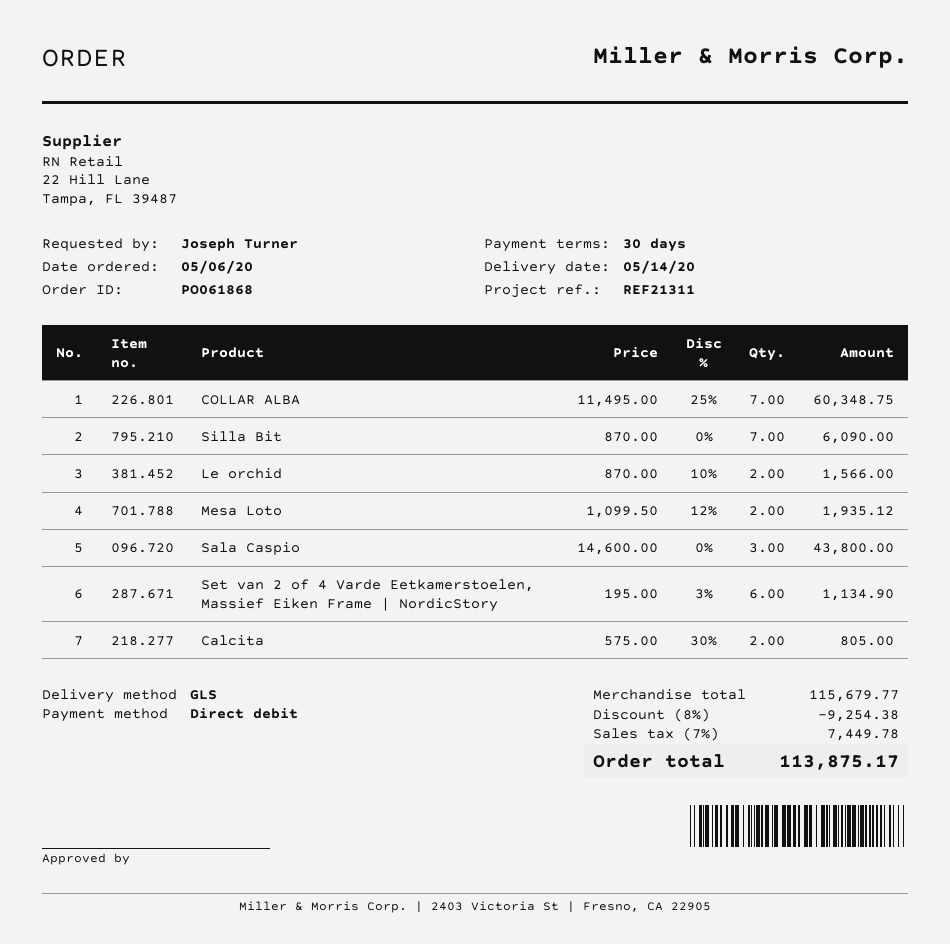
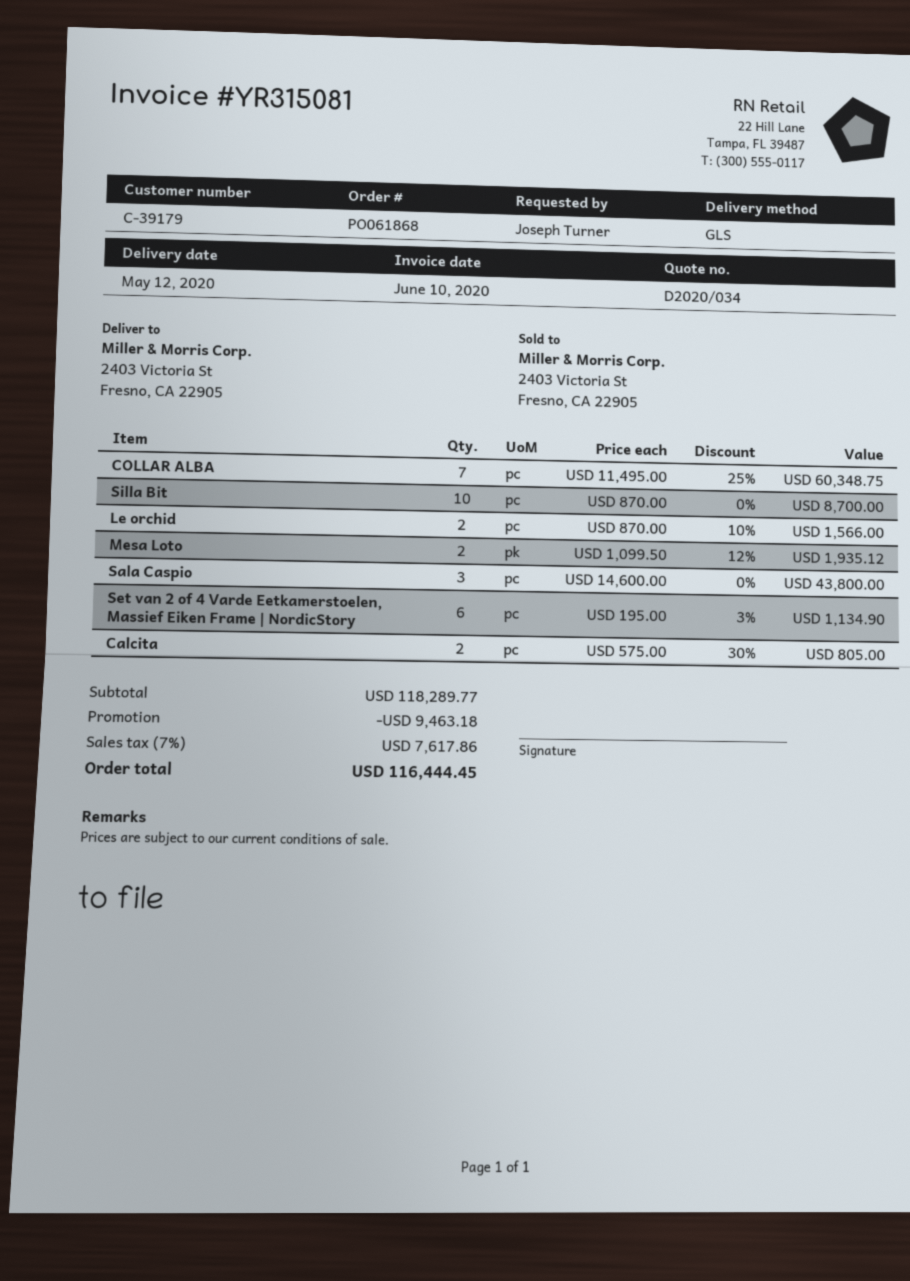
delivery date: 2020-05-14 -> 2020-05-12
Silla Bit: 7 x 870.00 = 6090.00 -> 10 x 870.00 = 8700.00
subtotal: 115679.77 -> 118289.77
discount: 9254.38 -> 9463.18
tax: 7% = 7449.78 -> 7% = 7617.86
total: 113875.17 -> 116444.45

